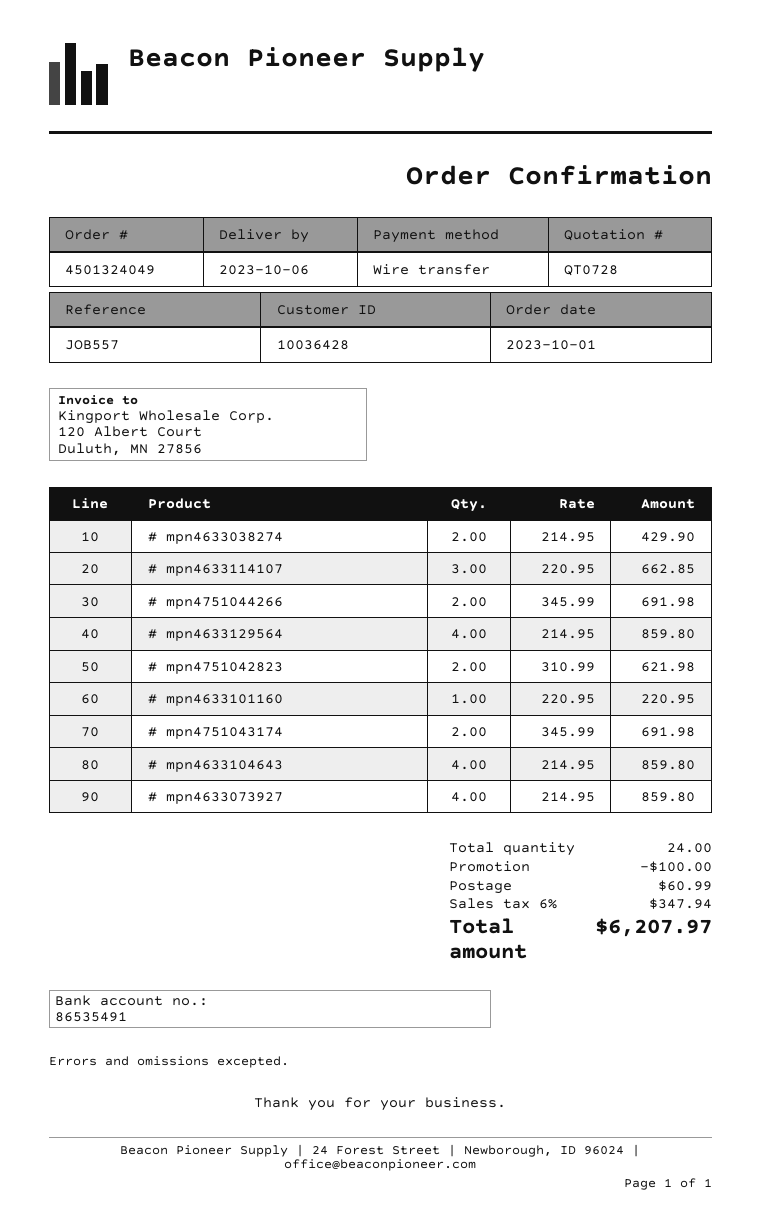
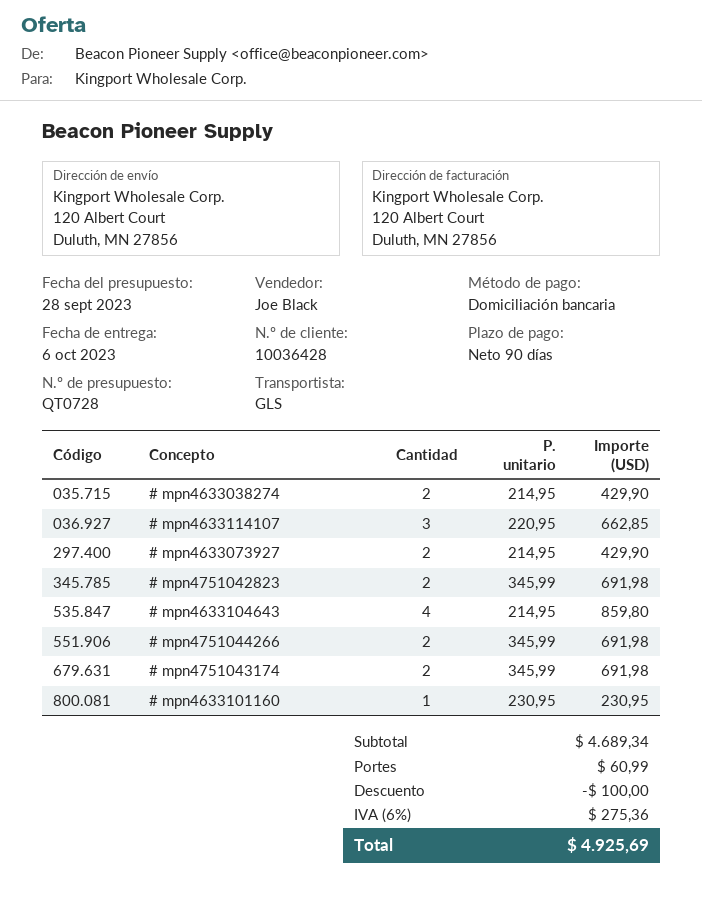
payment method: bank transfer -> direct debit
# mpn4633129564: 4 x 214.95 = 859.80 -> none
# mpn4751042823: 2 x 310.99 = 621.98 -> 2 x 345.99 = 691.98
# mpn4633101160: 1 x 220.95 = 220.95 -> 1 x 230.95 = 230.95
# mpn4633073927: 4 x 214.95 = 859.80 -> 2 x 214.95 = 429.90
tax: 6% = 347.94 -> 6% = 275.36
total: 6207.97 -> 4925.69

